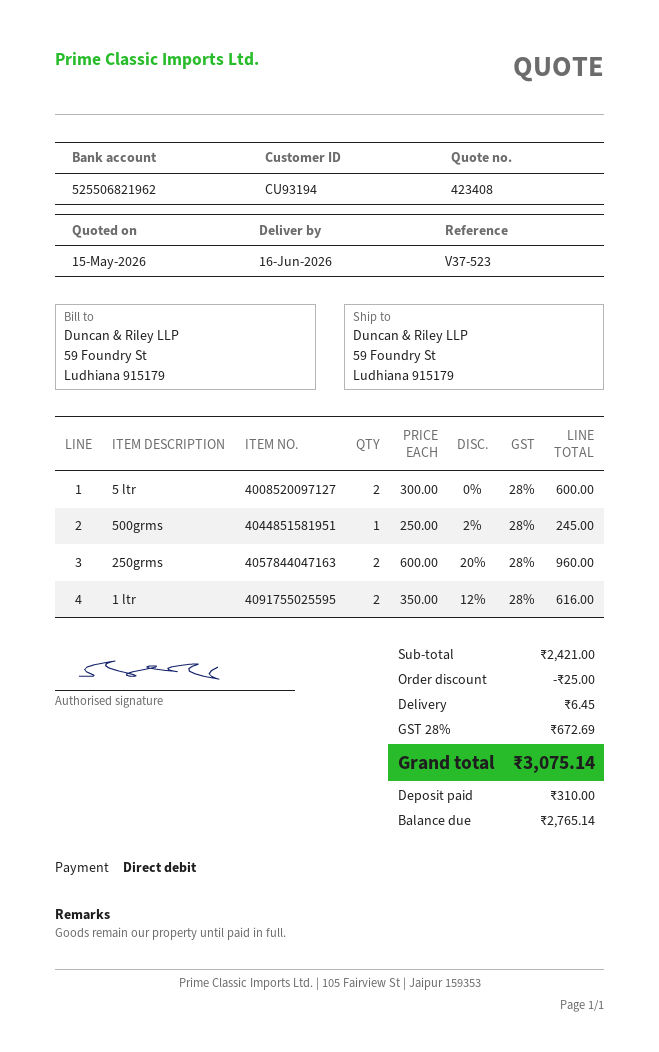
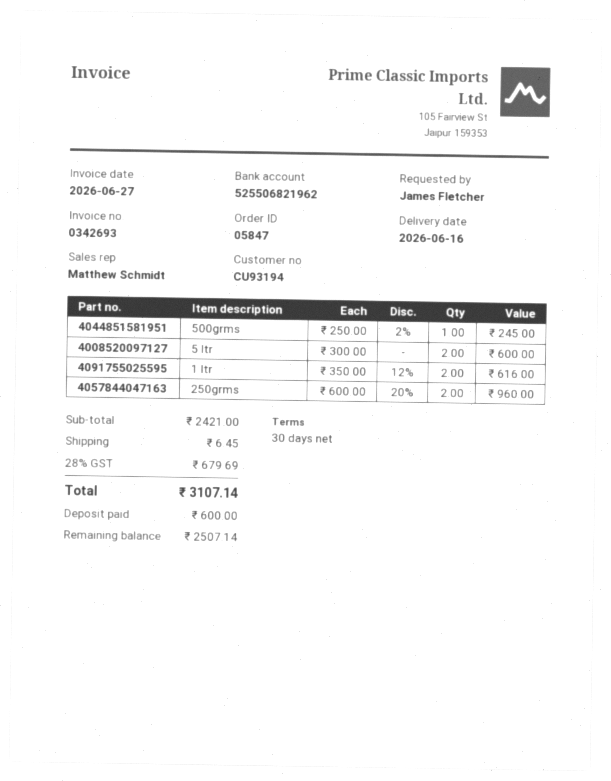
discount: 25.00 -> none
tax: 28% = 672.69 -> 28% = 679.69
total: 3075.14 -> 3107.14
deposit: 310.00 -> 600.00
balance: 2765.14 -> 2507.14

